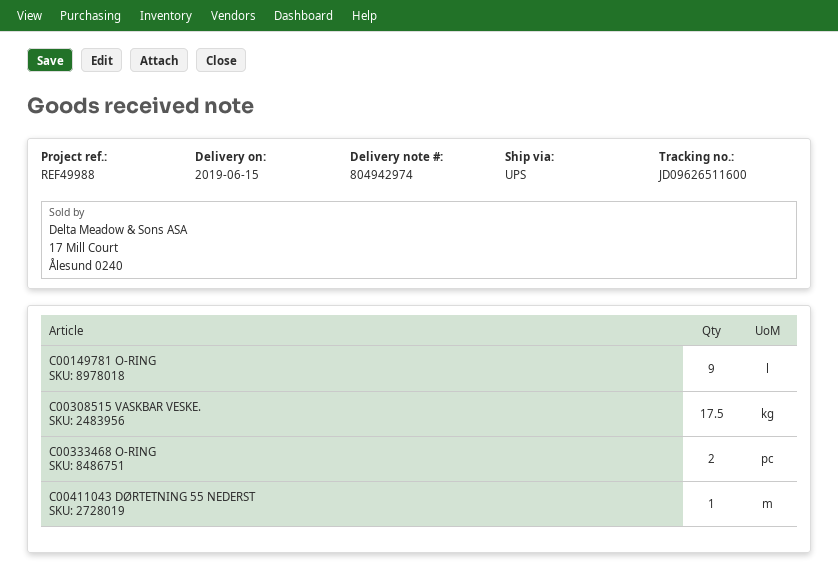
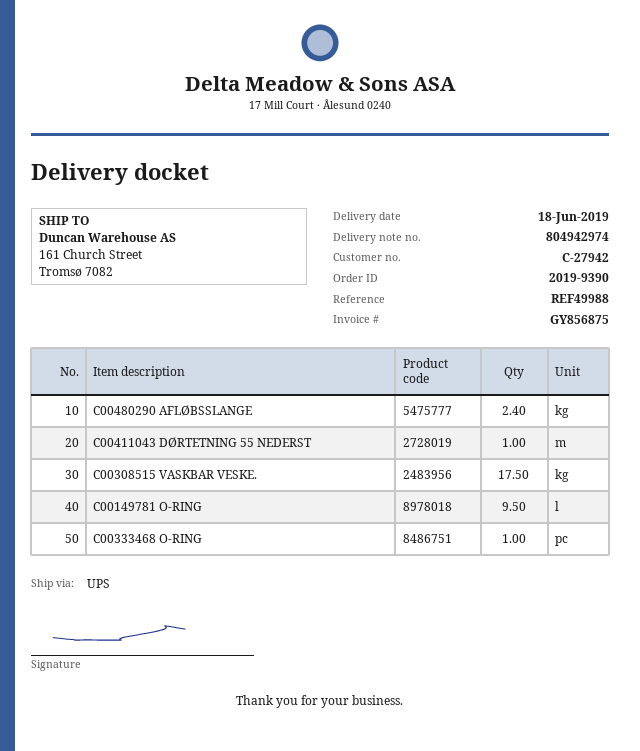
delivery date: 2019-06-15 -> 2019-06-18
C00149781 O-RING: 9 -> 9.5
C00333468 O-RING: 2 -> 1
C00480290 AFLØBSSLANGE: none -> 2.4

